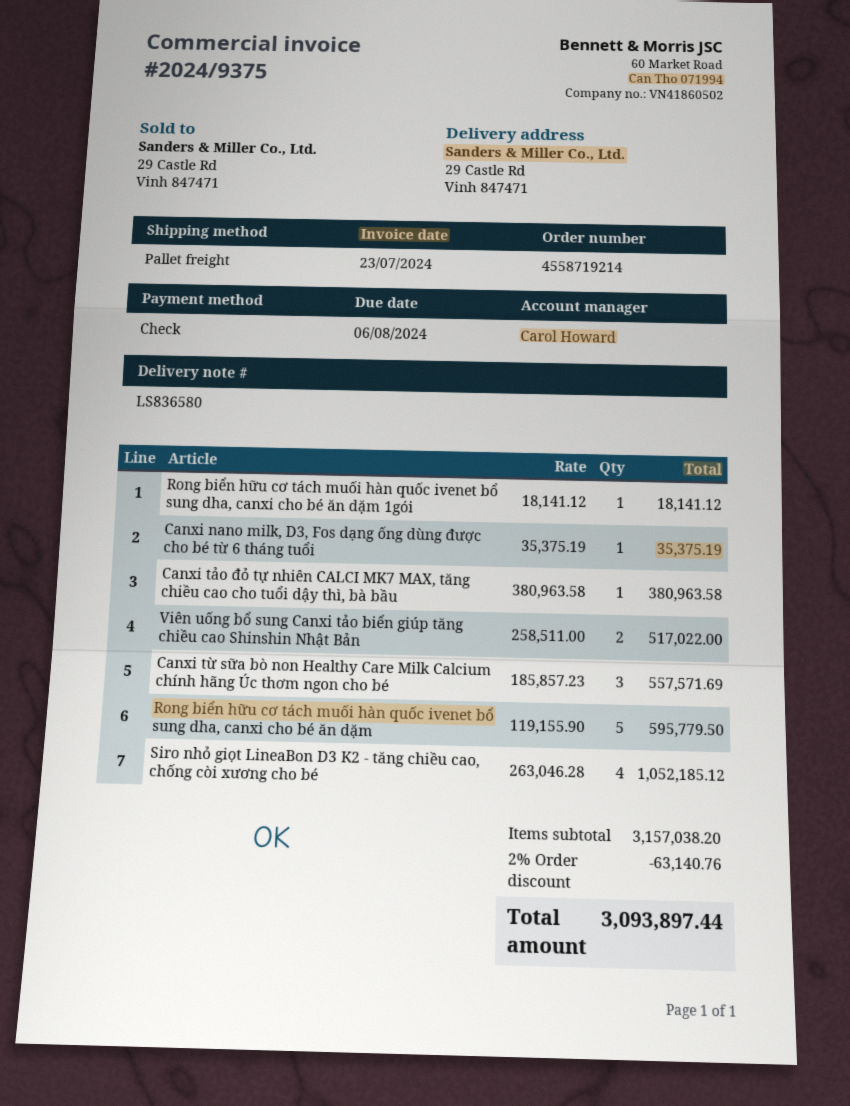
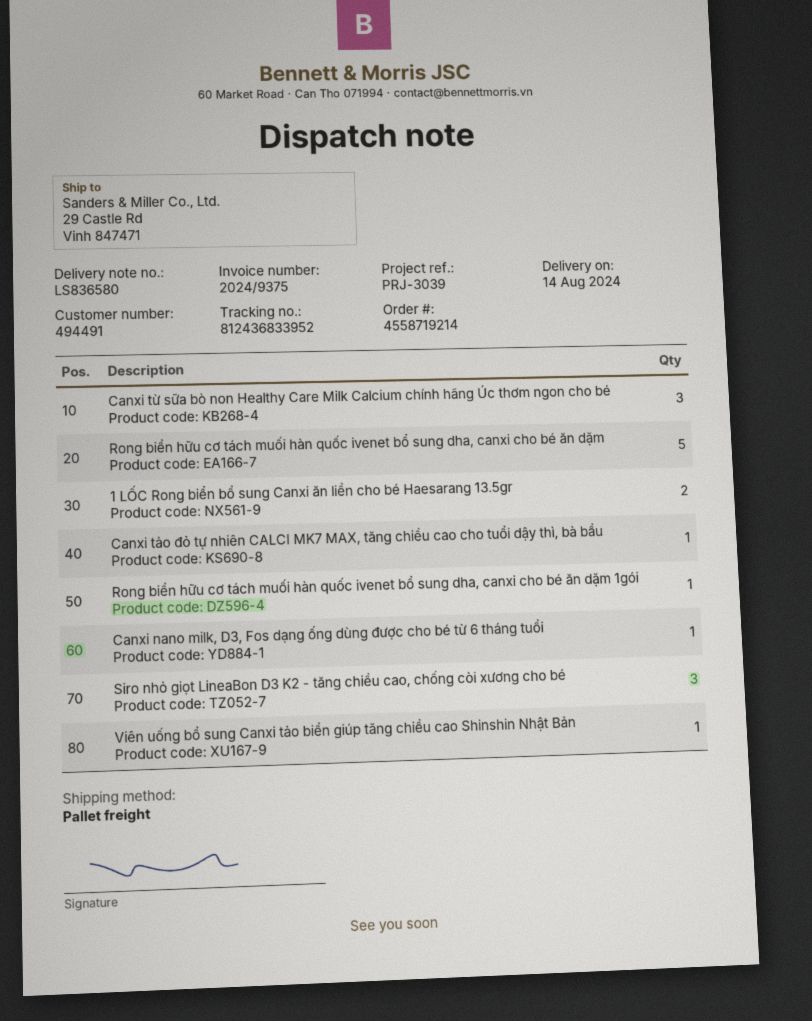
Viên uống bổ sung Canxi tảo biển giúp tăng chiều cao Shinshin Nhật Bản: 2 -> 1
Siro nhỏ giọt LineaBon D3 K2 - tăng chiều cao, chống còi xương cho bé: 4 -> 3
1 LỐC Rong biển bổ sung Canxi ăn liền cho bé Haesarang 13.5gr: none -> 2

